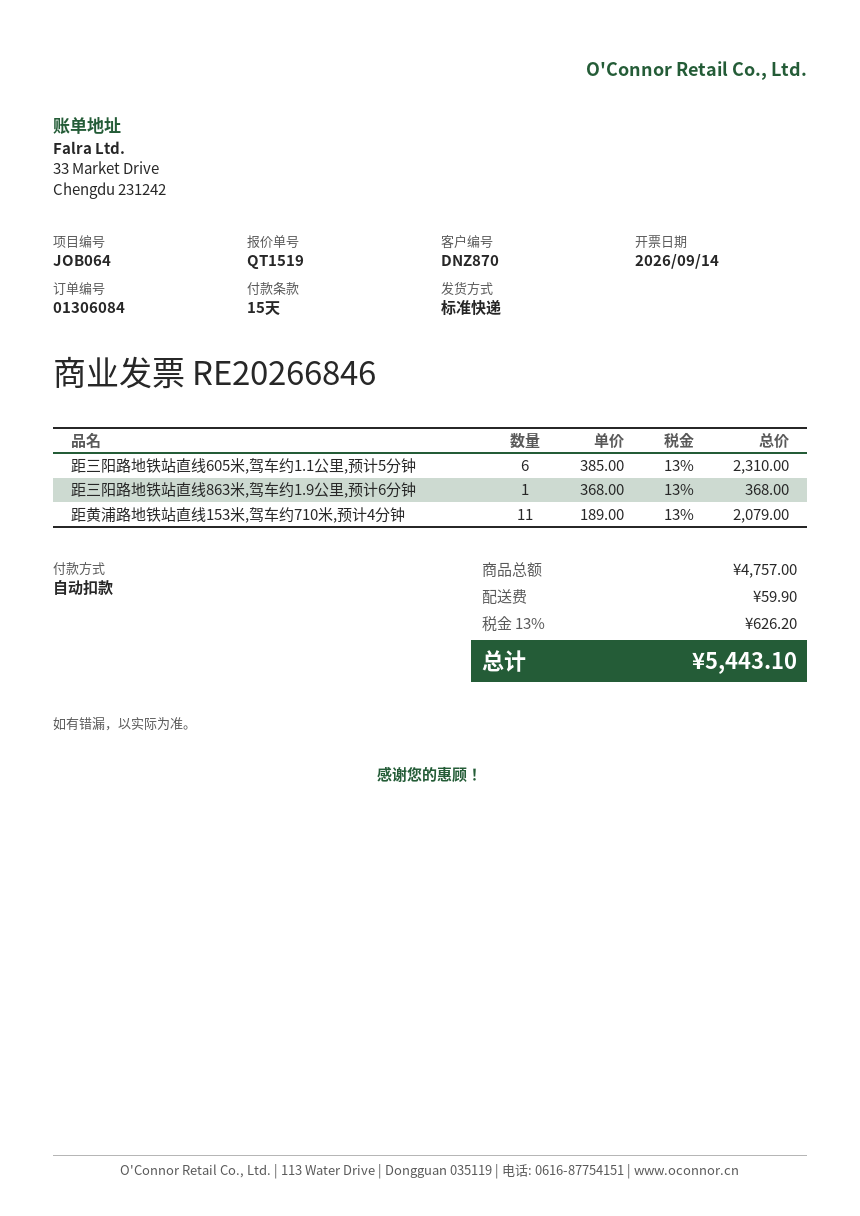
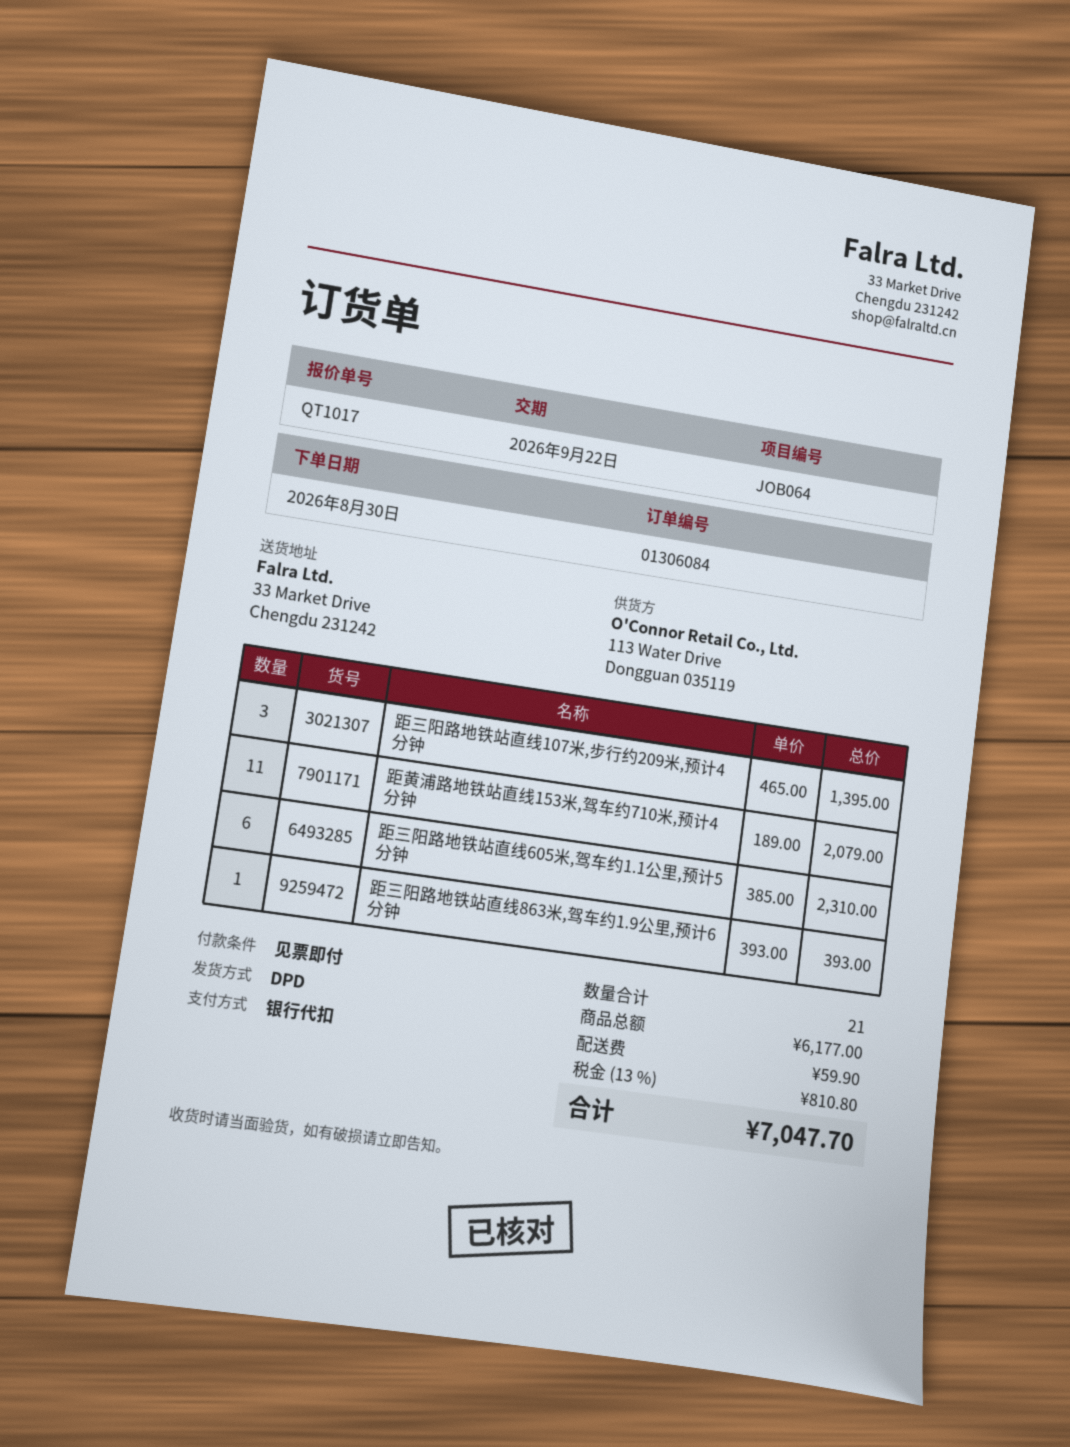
quote number: QT1519 -> QT1017
payment terms: 15 days -> on receipt
shipping method: standard -> DPD
距三阳路地铁站直线863米,驾车约1.9公里,预计6分钟: 1 x 368.00 = 368.00 -> 1 x 393.00 = 393.00
距三阳路地铁站直线107米,步行约209米,预计4分钟: none -> 3 x 465.00 = 1395.00
subtotal: 4757.00 -> 6177.00
tax: 13% = 626.20 -> 13% = 810.80
total: 5443.10 -> 7047.70

